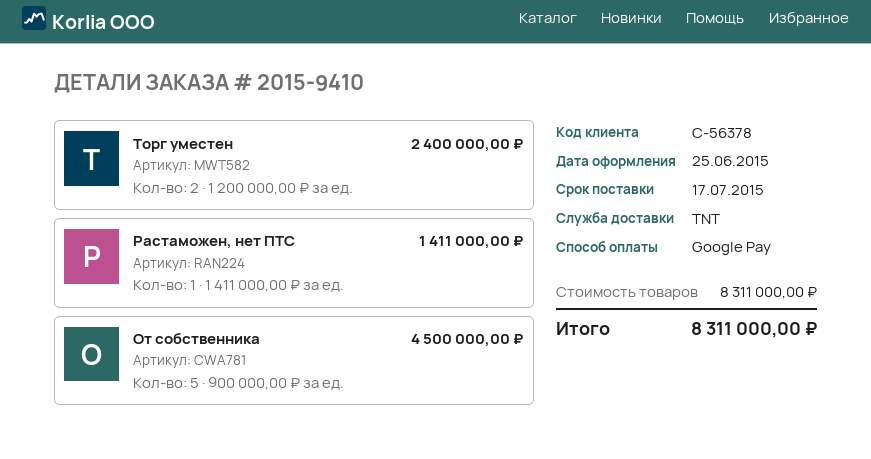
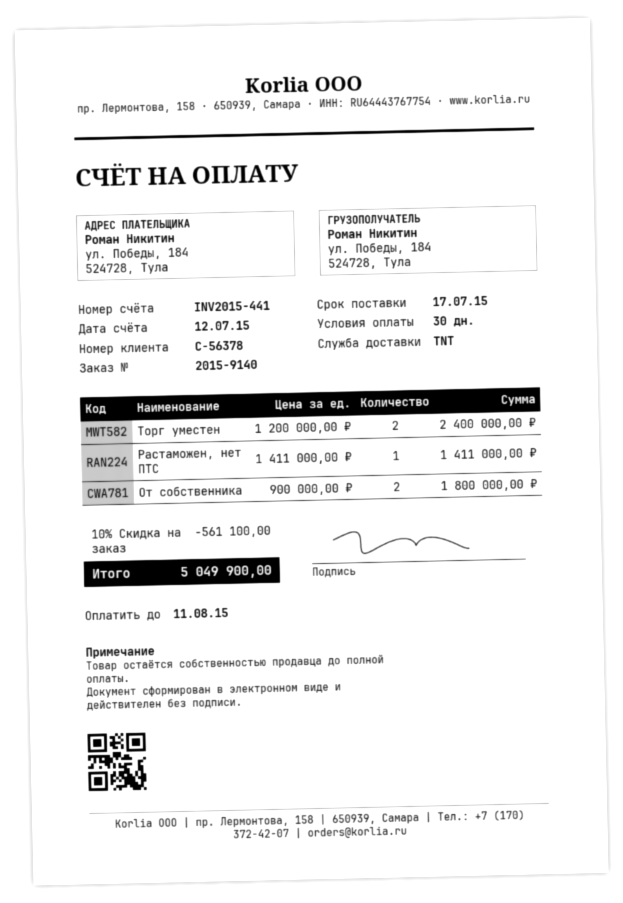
order number: 2015-9410 -> 2015-9140
От собственника: 5 x 900000.00 = 4500000.00 -> 2 x 900000.00 = 1800000.00
discount: none -> 10% = 561100.00
total: 8311000.00 -> 5049900.00

